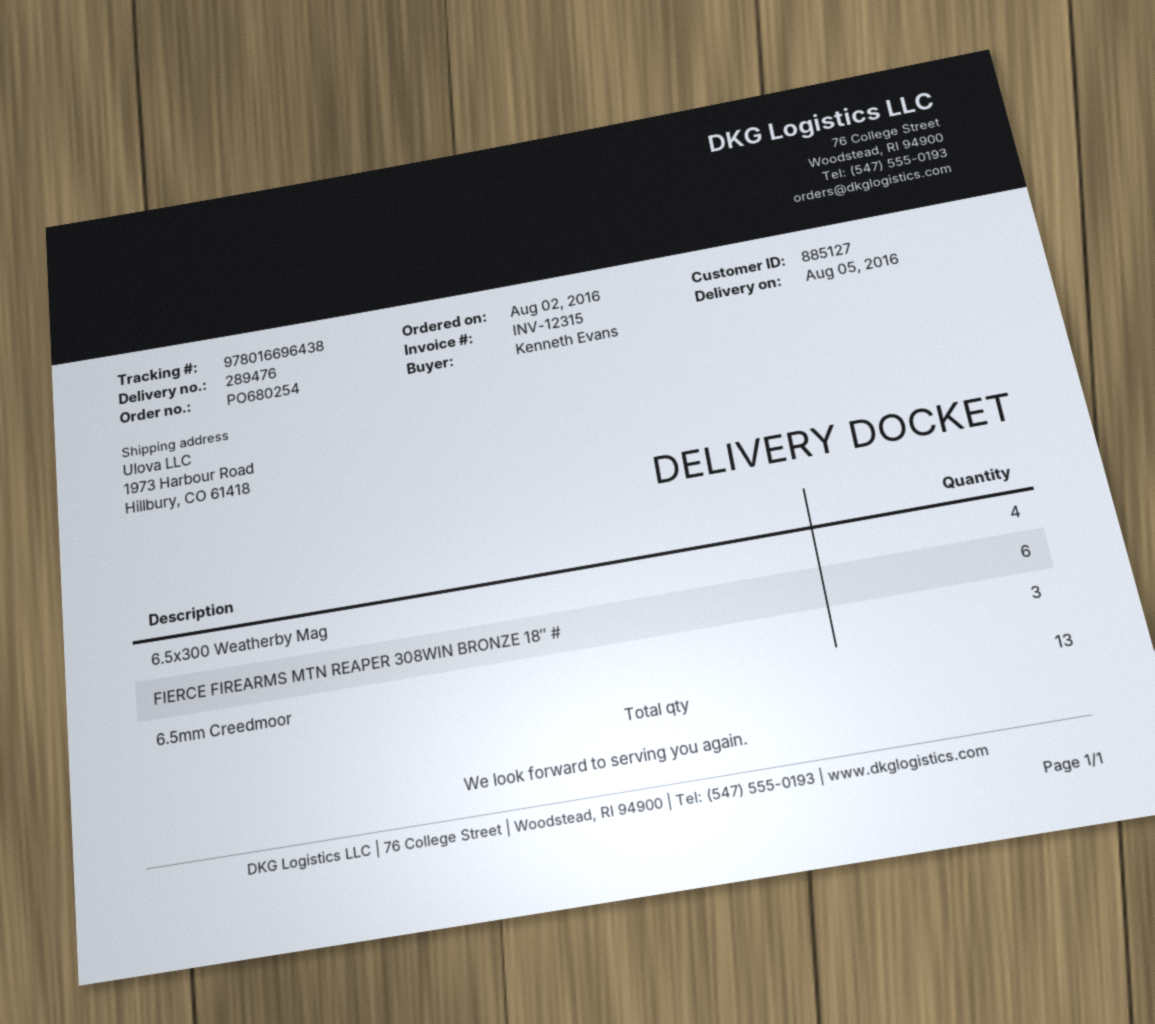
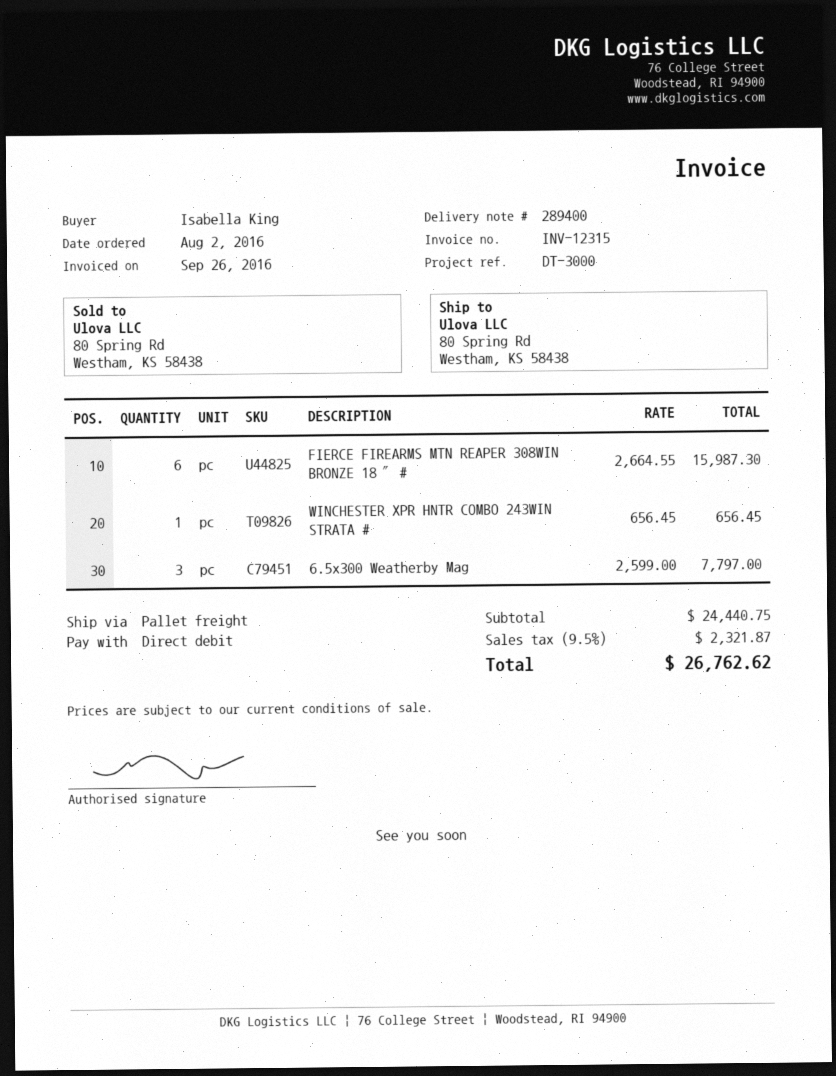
delivery note number: 289476 -> 289400
ordered by: Kenneth Evans -> Isabella King
ship to: 1973 Harbour Road, Hillbury, CO 61418 -> 80 Spring Rd, Westham, KS 58438
6.5x300 Weatherby Mag: 4 -> 3
6.5mm Creedmoor: 3 -> none
WINCHESTER XPR HNTR COMBO 243WIN STRATA #: none -> 1

